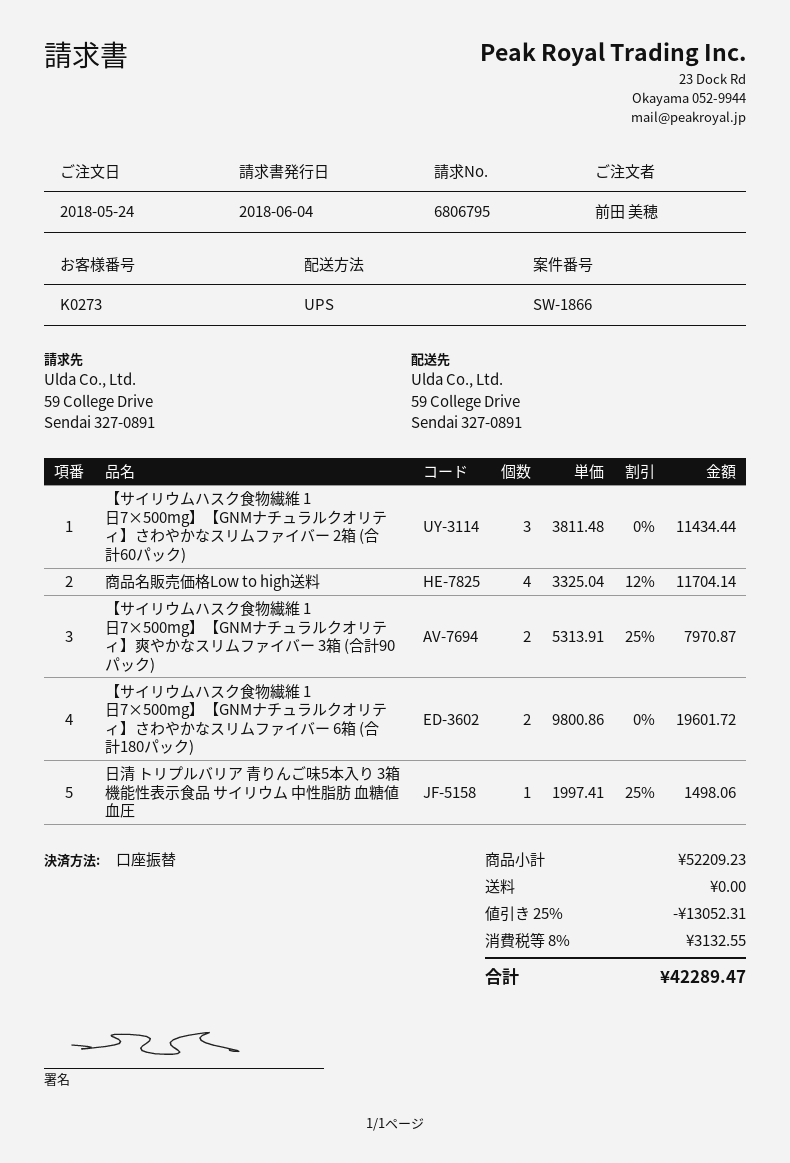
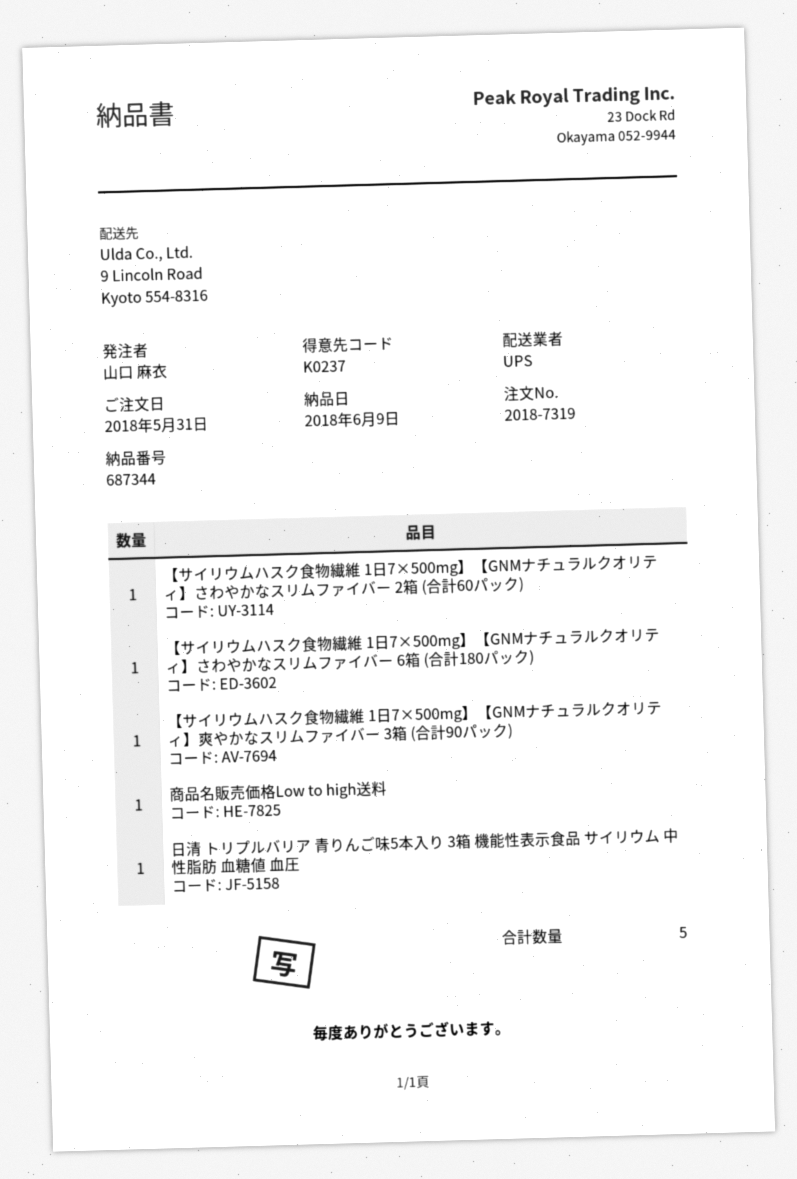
order date: 2018-05-24 -> 2018-05-31
customer number: K0273 -> K0237
ordered by: 前田 美穂 -> 山口 麻衣
ship to: 59 College Drive, Sendai 327-0891 -> 9 Lincoln Road, Kyoto 554-8316
【サイリウムハスク食物繊維 1日7×500mg】【GNMナチュラルクオリティ】さわやかなスリムファイバー 2箱 (合計60パック): 3 -> 1
商品名販売価格Low to high送料: 4 -> 1
【サイリウムハスク食物繊維 1日7×500mg】【GNMナチュラルクオリティ】爽やかなスリムファイバー 3箱 (合計90パック): 2 -> 1
【サイリウムハスク食物繊維 1日7×500mg】【GNMナチュラルクオリティ】さわやかなスリムファイバー 6箱 (合計180パック): 2 -> 1

